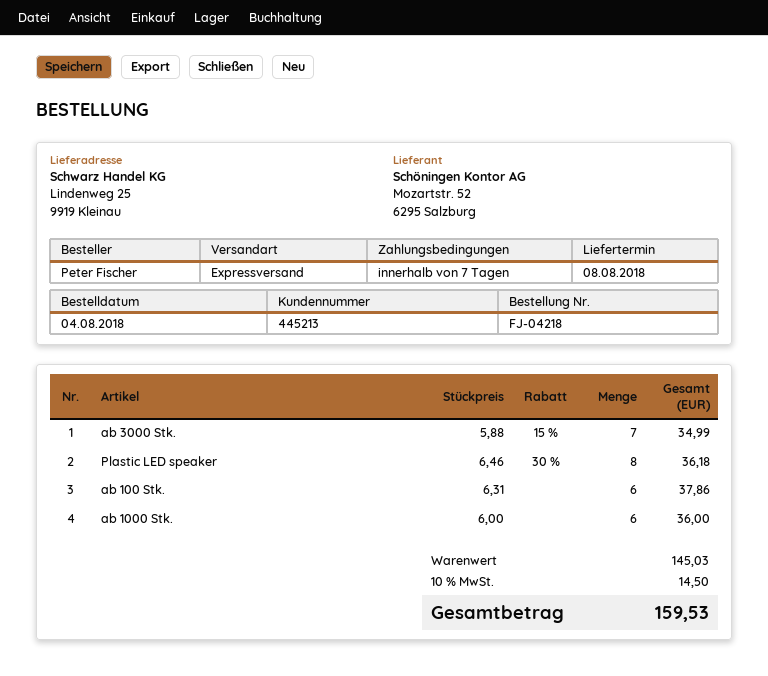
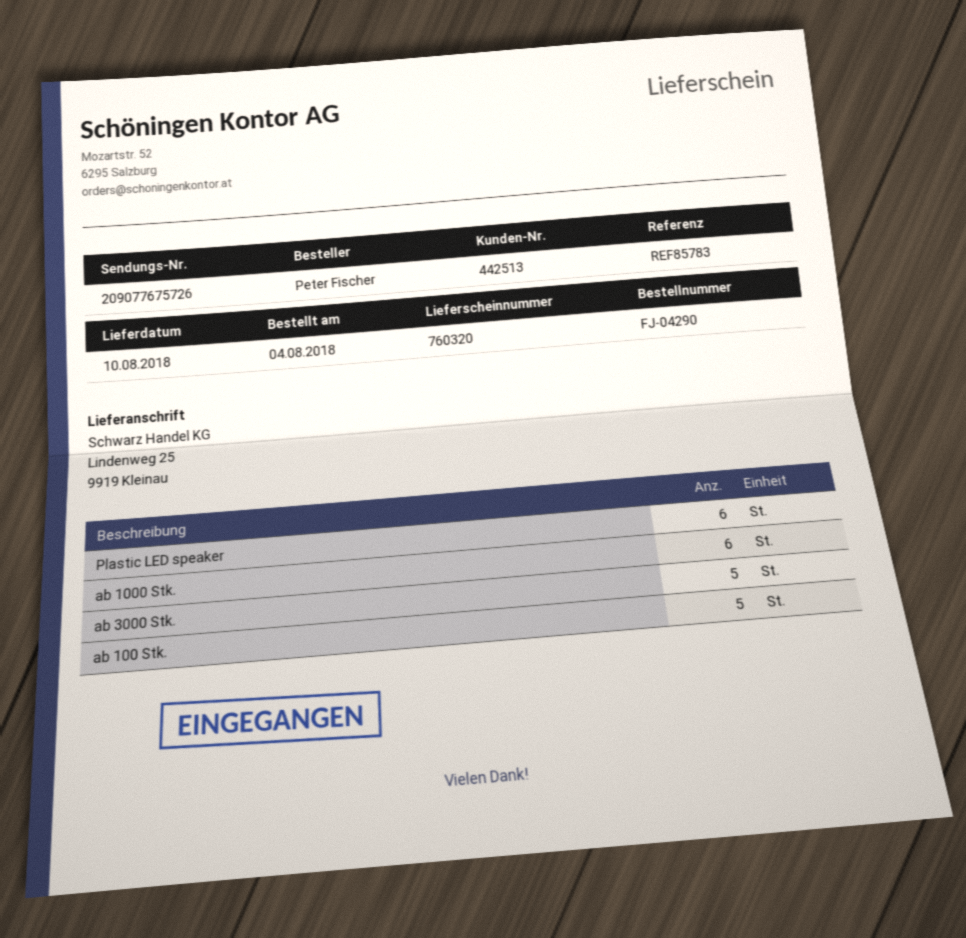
order number: FJ-04218 -> FJ-04290
delivery date: 2018-08-08 -> 2018-08-10
customer number: 445213 -> 442513
ab 3000 Stk.: 7 -> 5
Plastic LED speaker: 8 -> 6
ab 100 Stk.: 6 -> 5

